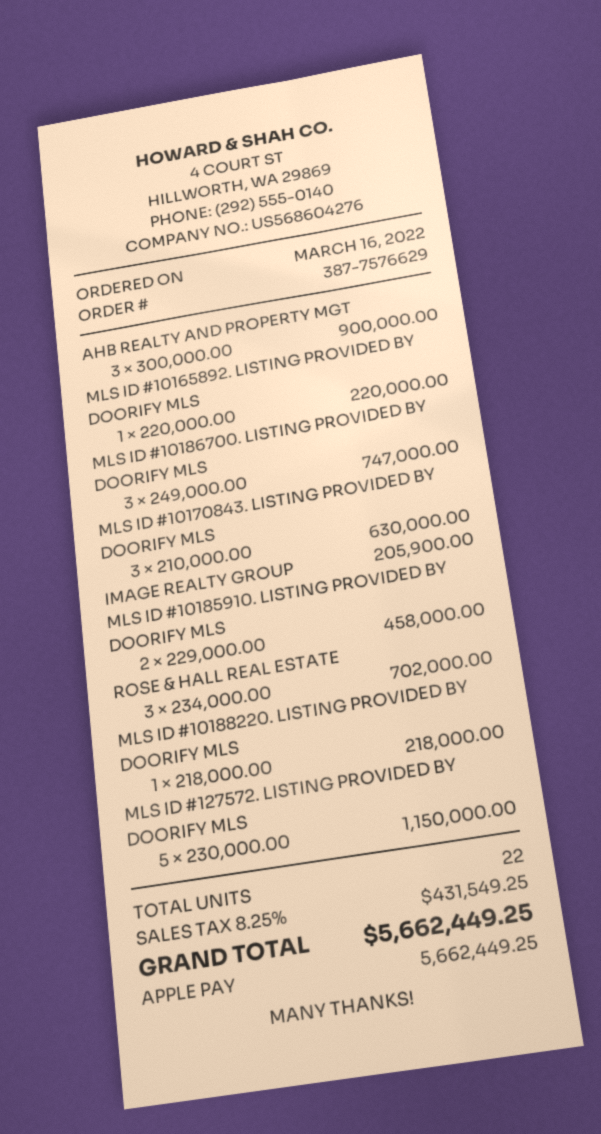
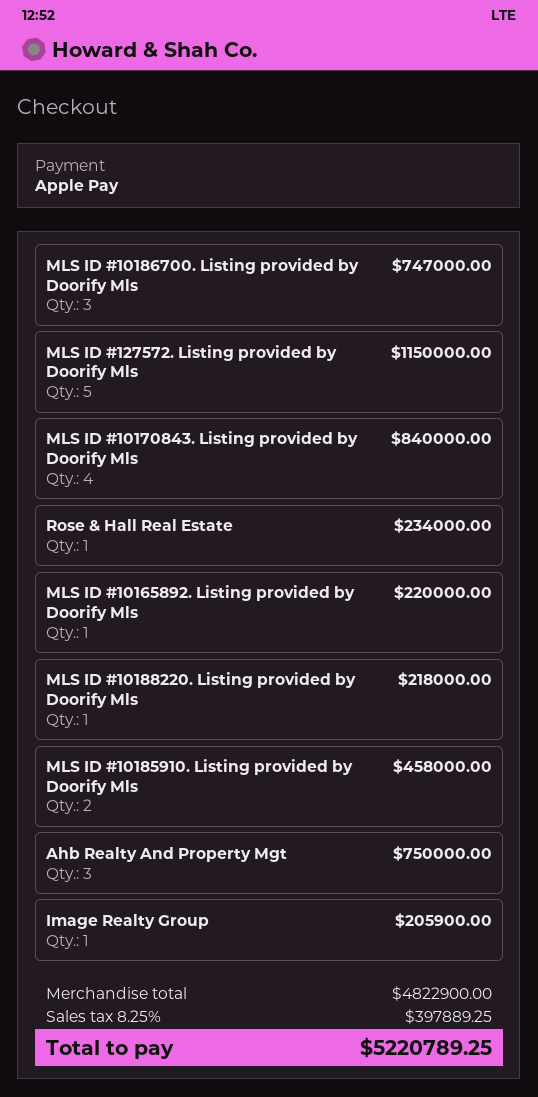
AHB REALTY AND PROPERTY MGT: 3 for 900000.00 -> 3 for 750000.00
MLS ID #10170843. LISTING PROVIDED BY DOORIFY MLS: 3 for 630000.00 -> 4 for 840000.00
ROSE & HALL REAL ESTATE: 3 for 702000.00 -> 1 for 234000.00
tax: 8.25% = 431549.25 -> 8.25% = 397889.25
total: 5662449.25 -> 5220789.25

